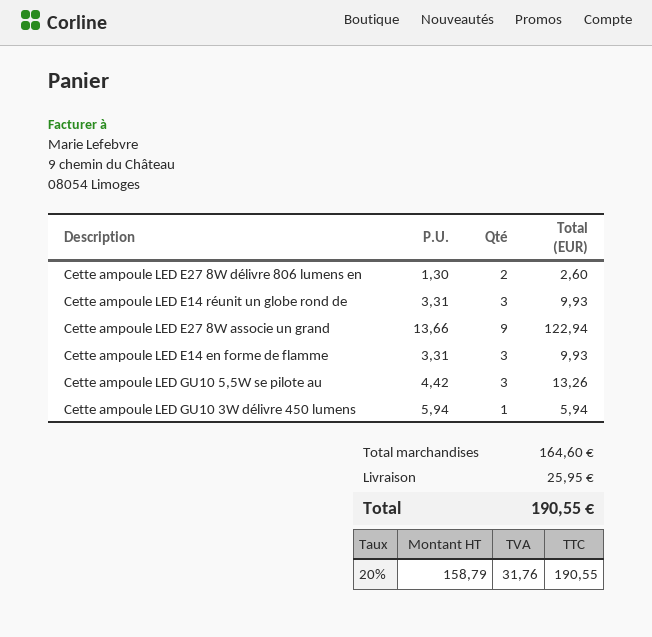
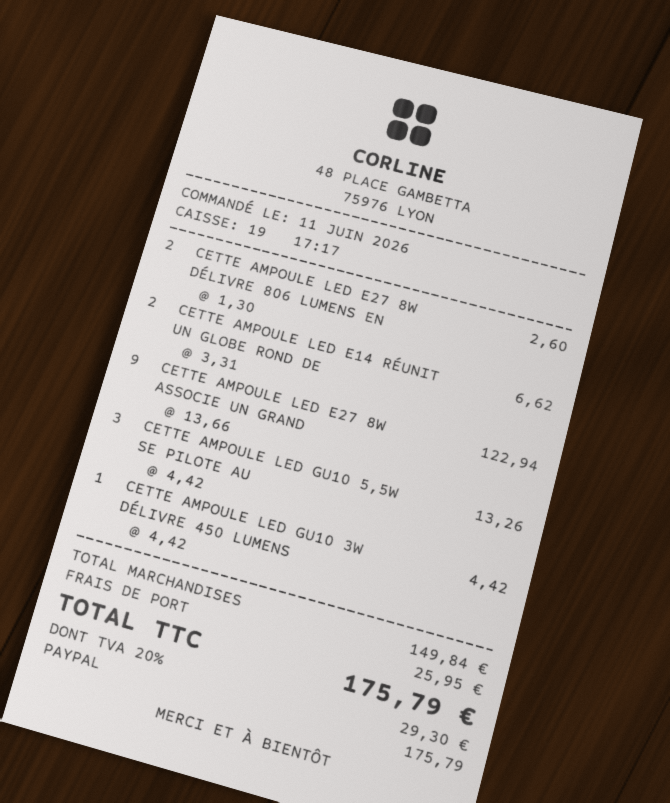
Cette ampoule LED E14 réunit un globe rond de: 3 x 3.31 = 9.93 -> 2 x 3.31 = 6.62
Cette ampoule LED E14 en forme de flamme: 3 x 3.31 = 9.93 -> none
Cette ampoule LED GU10 3W délivre 450 lumens: 1 x 5.94 = 5.94 -> 1 x 4.42 = 4.42
subtotal: 164.60 -> 149.84
tax: 20% = 31.76 -> 20% = 29.30
total: 190.55 -> 175.79

